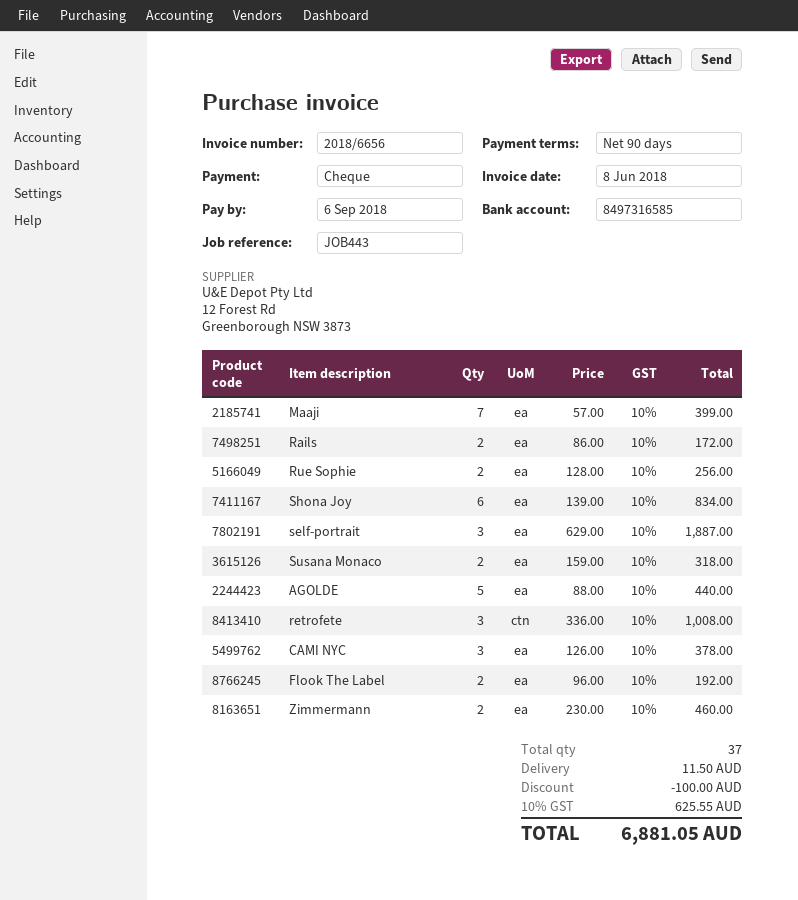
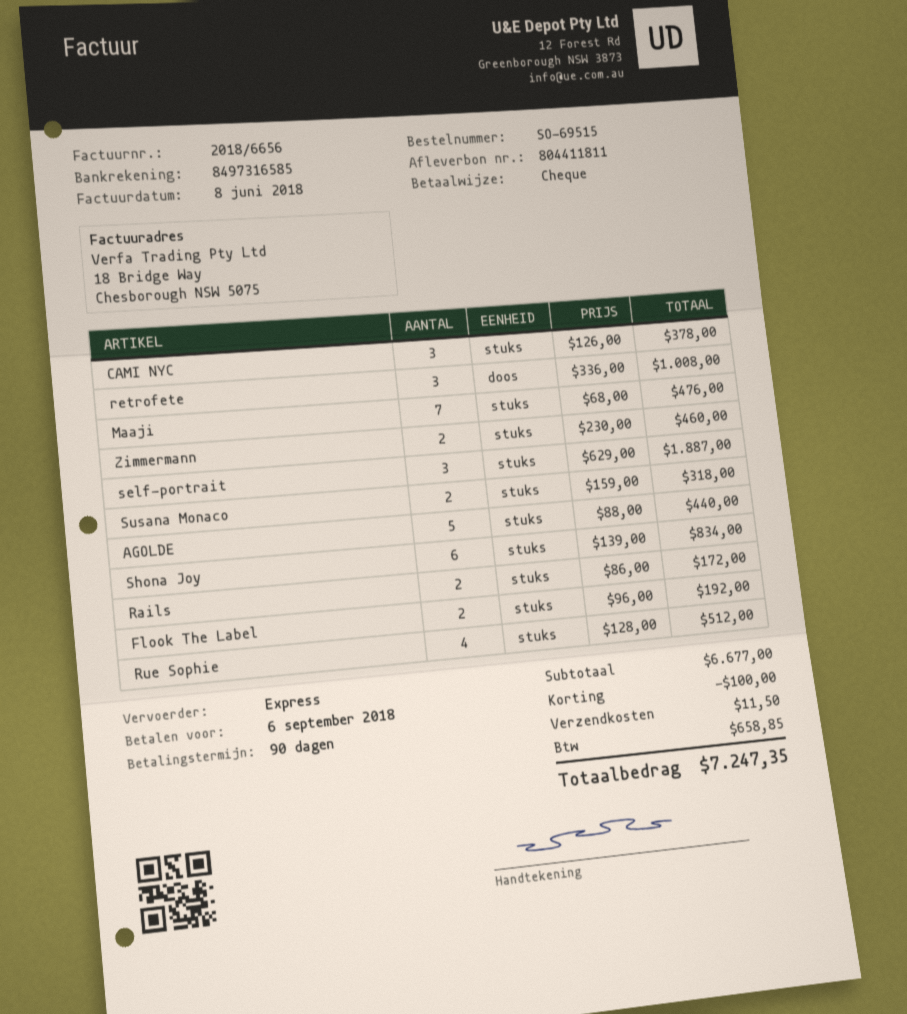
Maaji: 7 x 57.00 = 399.00 -> 7 x 68.00 = 476.00
Rue Sophie: 2 x 128.00 = 256.00 -> 4 x 128.00 = 512.00
tax: 625.55 -> 658.85
total: 6881.05 -> 7247.35

